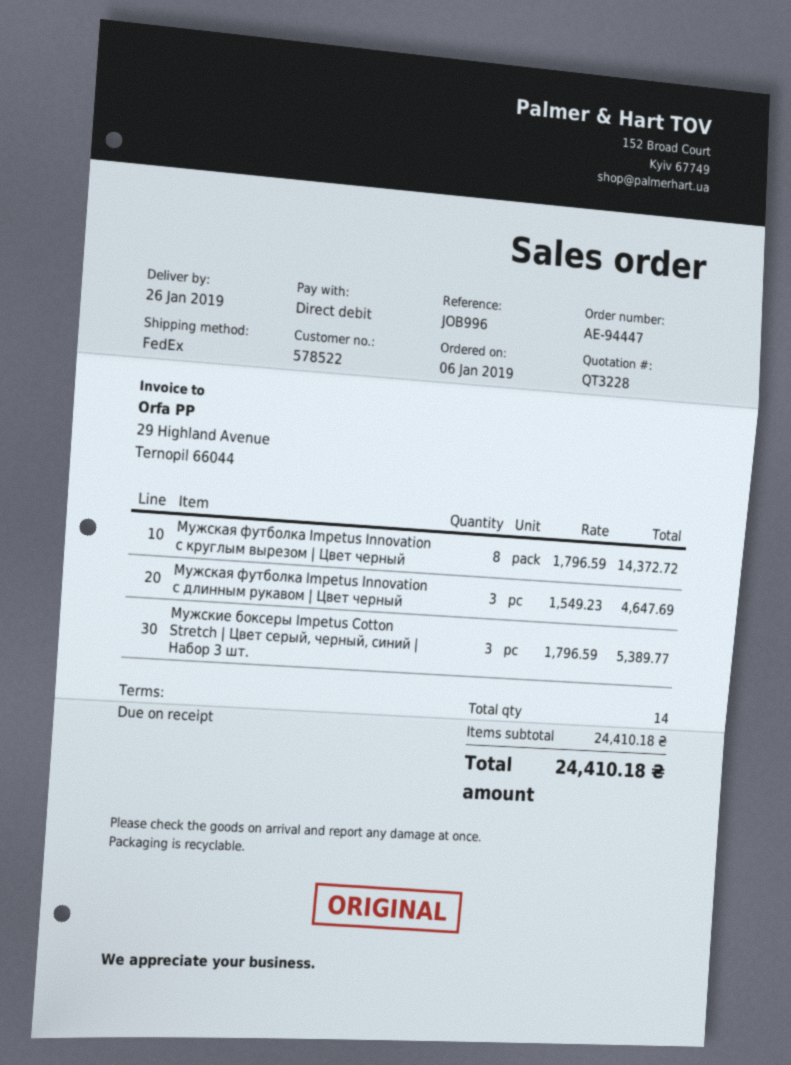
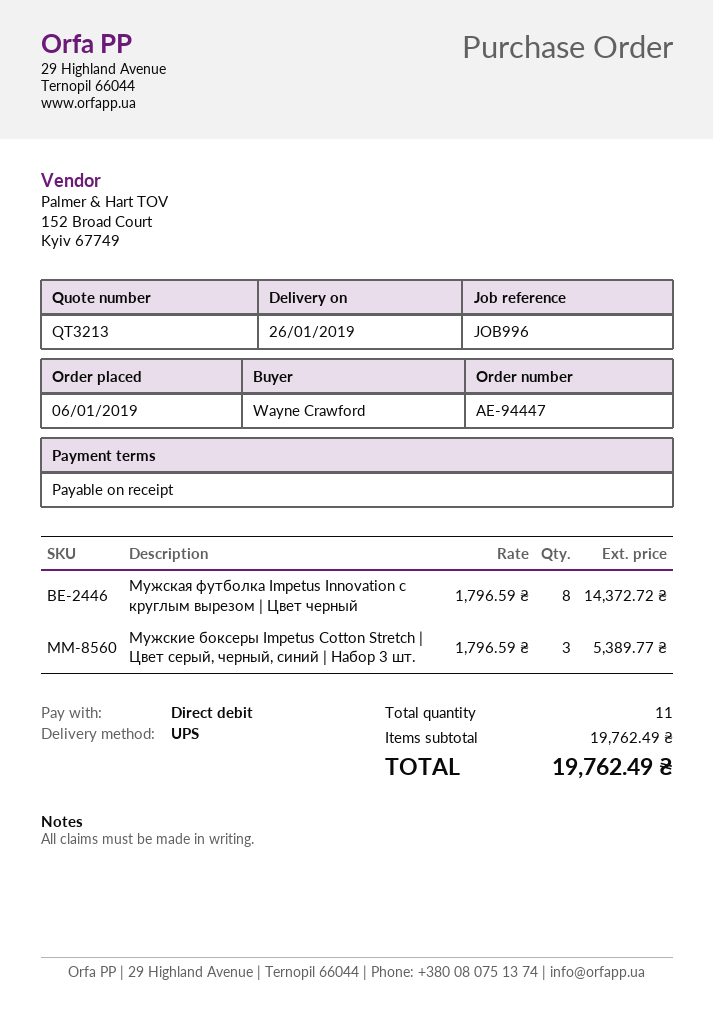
quote number: QT3228 -> QT3213
shipping method: FedEx -> UPS
Мужская футболка Impetus Innovation с длинным рукавом | Цвет черный: 3 x 1549.23 = 4647.69 -> none
total quantity: 14 -> 11
subtotal: 24410.18 -> 19762.49
total: 24410.18 -> 19762.49

